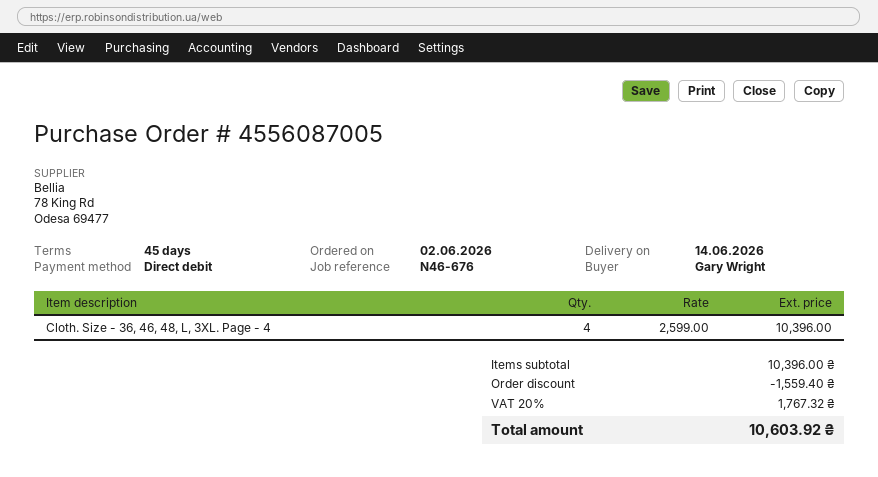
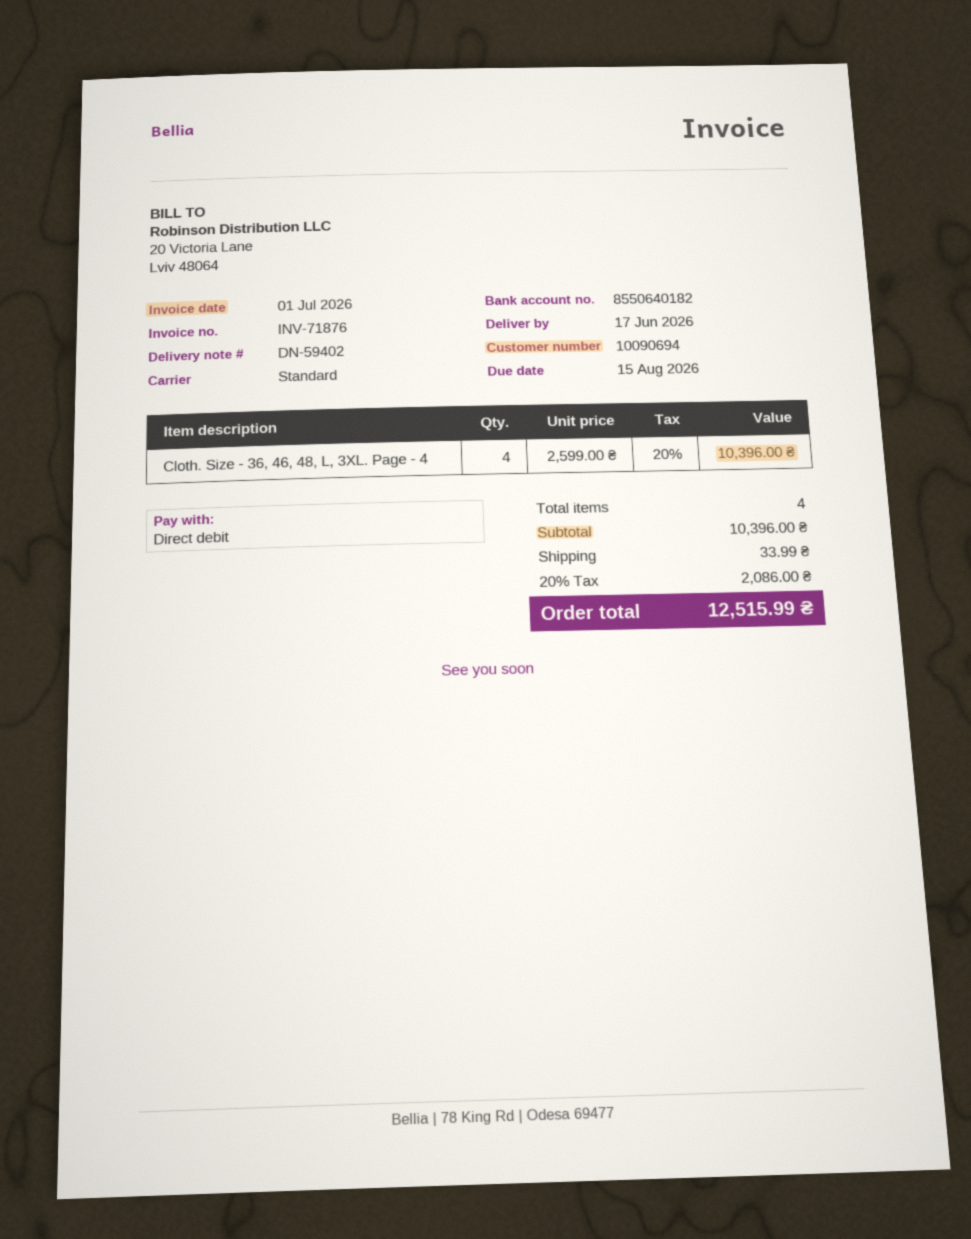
delivery date: 2026-06-14 -> 2026-06-17
discount: 1559.40 -> none
shipping: none -> 33.99
tax: 20% = 1767.32 -> 20% = 2086.00
total: 10603.92 -> 12515.99

